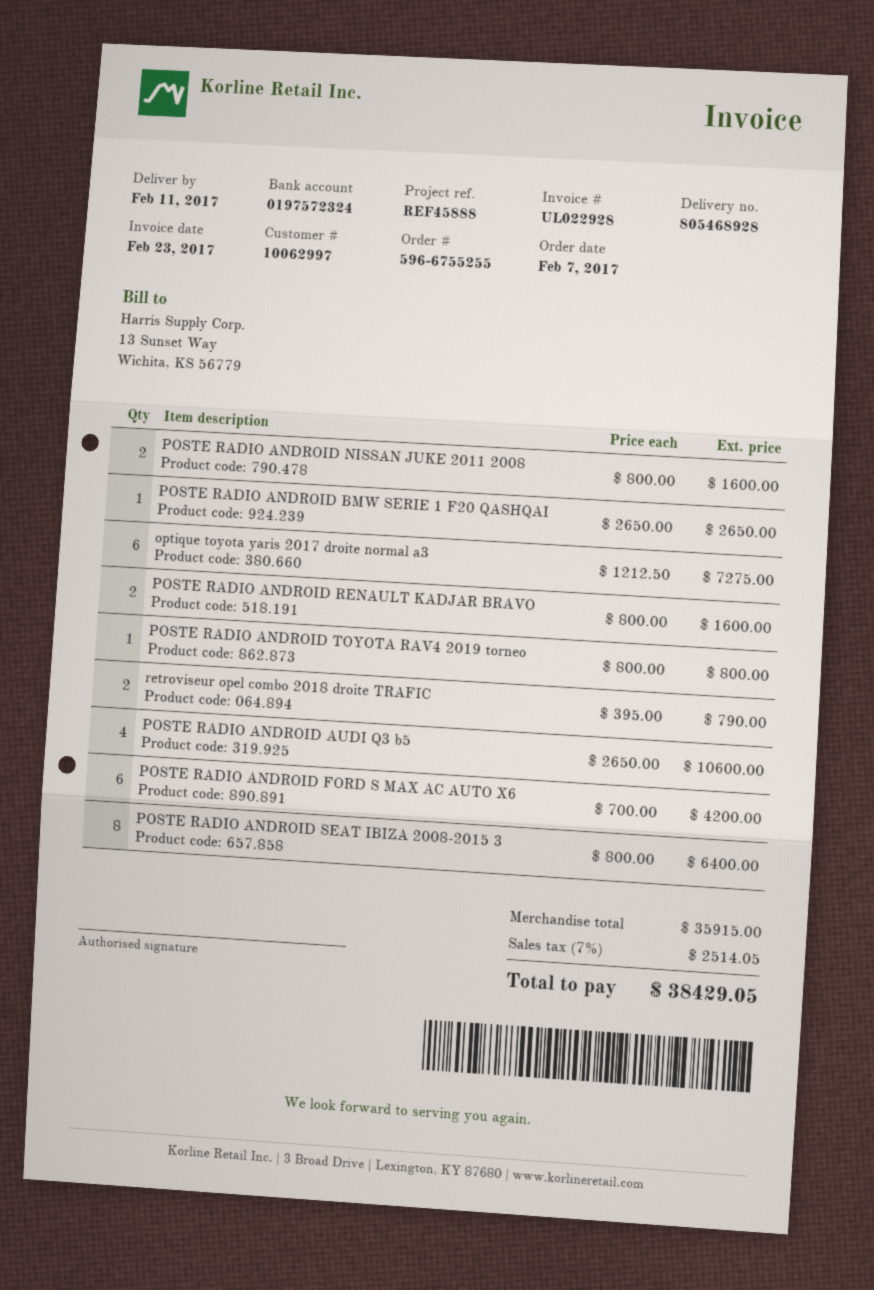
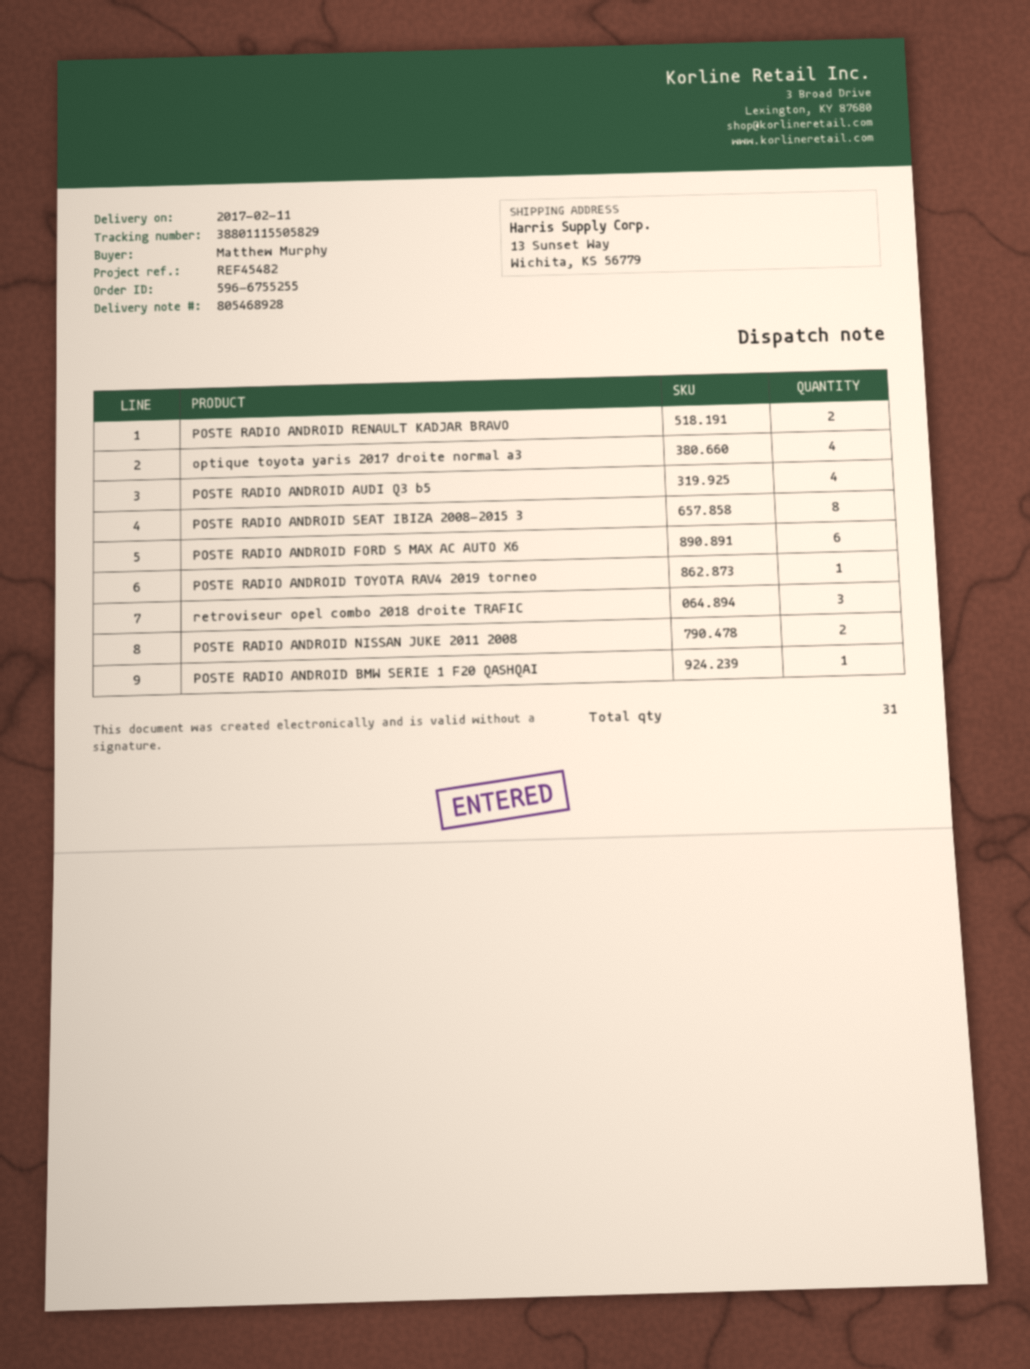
reference: REF45888 -> REF45482
optique toyota yaris 2017 droite normal a3: 6 -> 4
retroviseur opel combo 2018 droite TRAFIC: 2 -> 3

